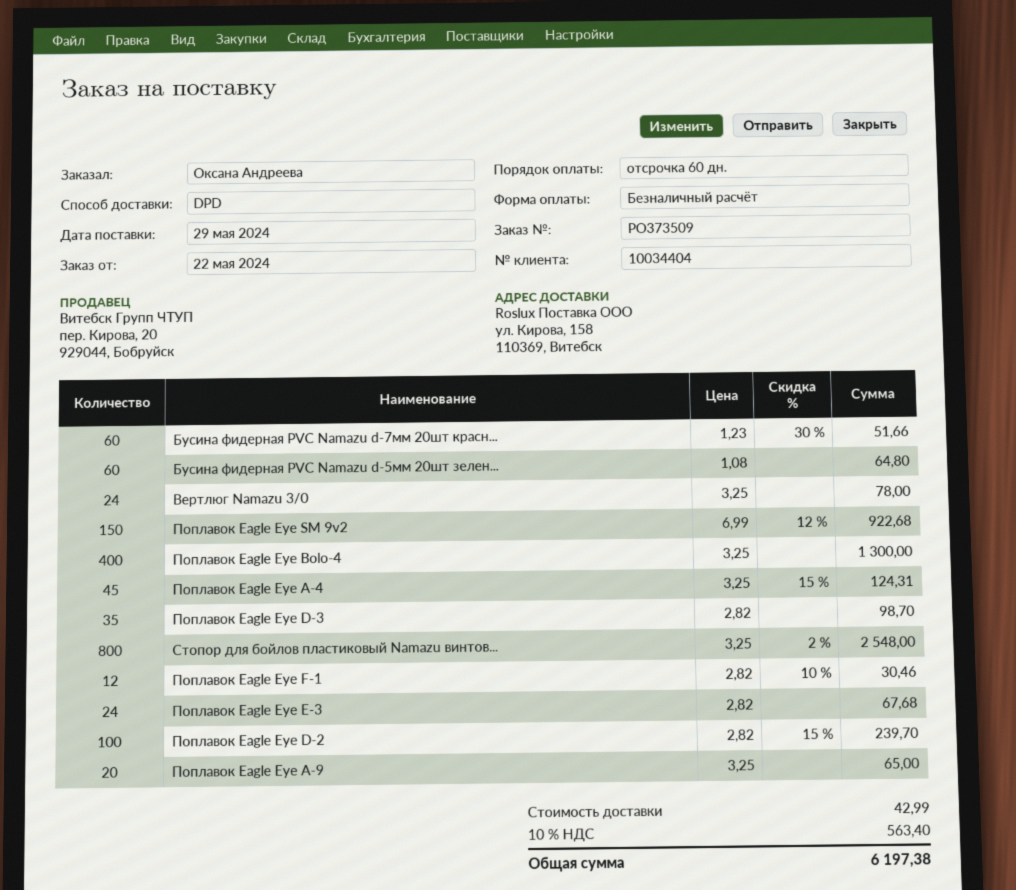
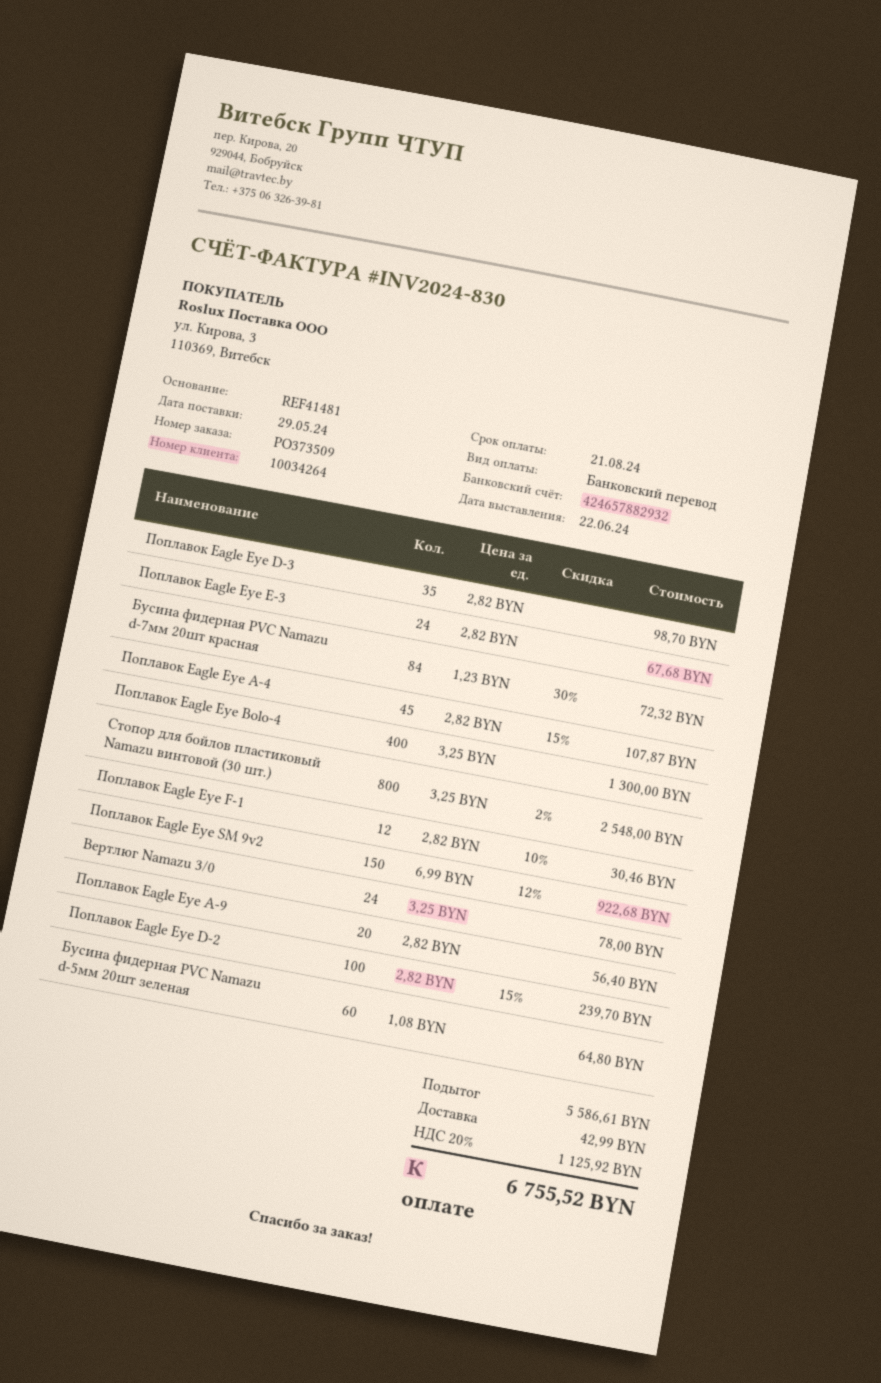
customer number: 10034404 -> 10034264
Бусина фидерная PVC Namazu d-7мм 20шт красн...: 60 x 1.23 - 30% = 51.66 -> 84 x 1.23 - 30% = 72.32
Поплавок Eagle Eye A-4: 45 x 3.25 - 15% = 124.31 -> 45 x 2.82 - 15% = 107.87
Поплавок Eagle Eye A-9: 20 x 3.25 = 65.00 -> 20 x 2.82 = 56.40
tax: 10% = 563.40 -> 20% = 1125.92
total: 6197.38 -> 6755.52

